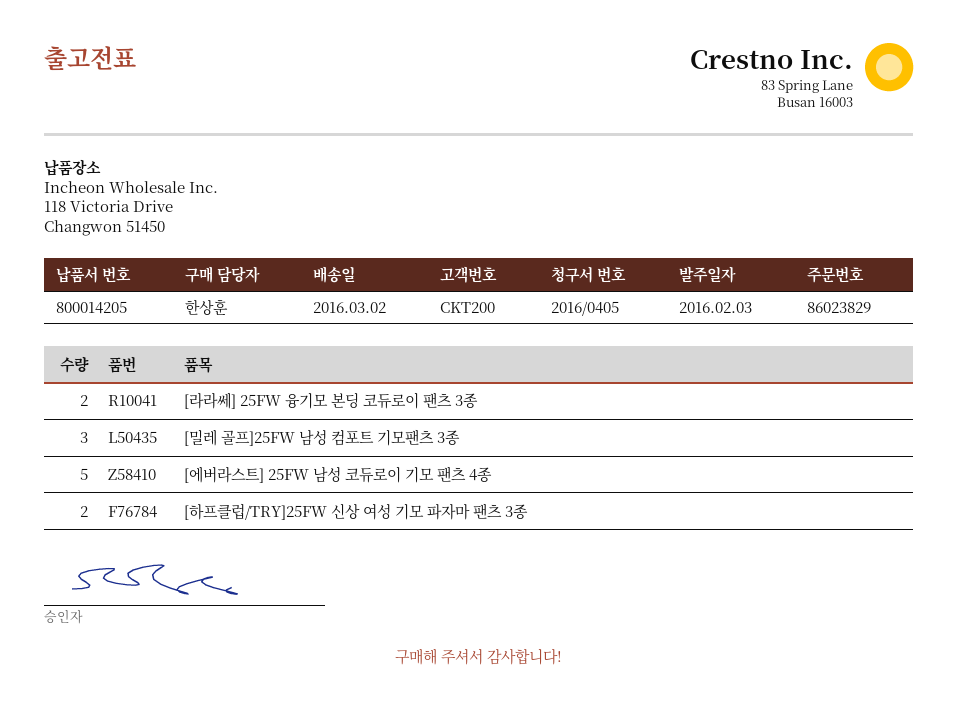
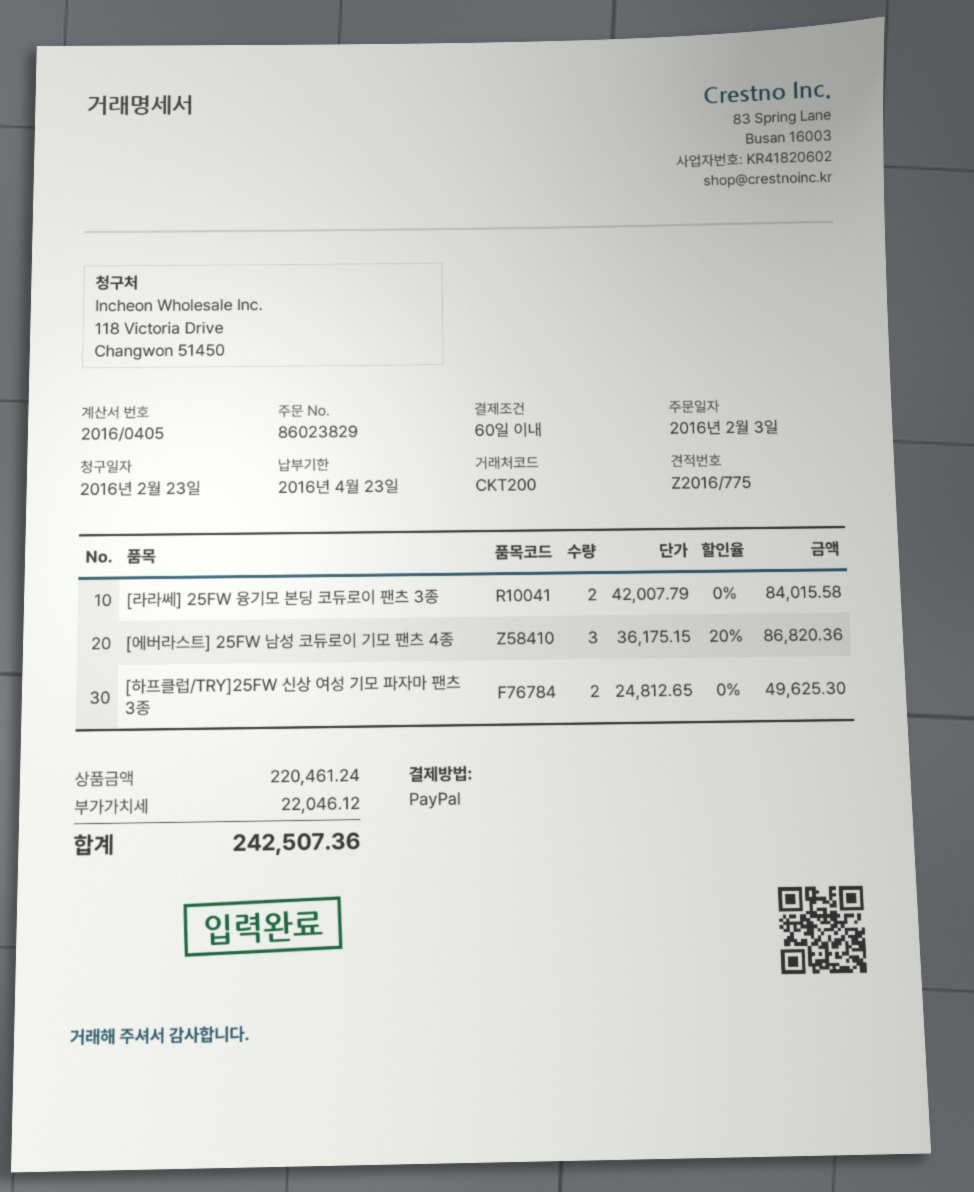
[밀레 골프]25FW 남성 컴포트 기모팬츠 3종: 3 -> none
[에버라스트] 25FW 남성 코듀로이 기모 팬츠 4종: 5 -> 3

